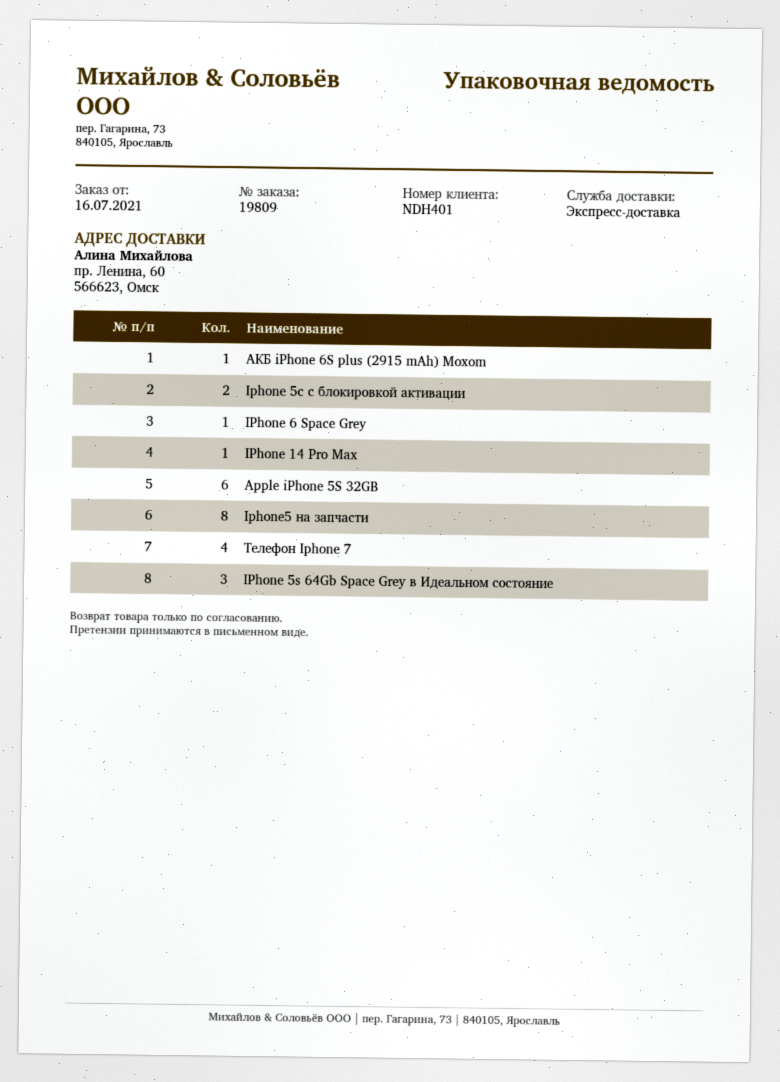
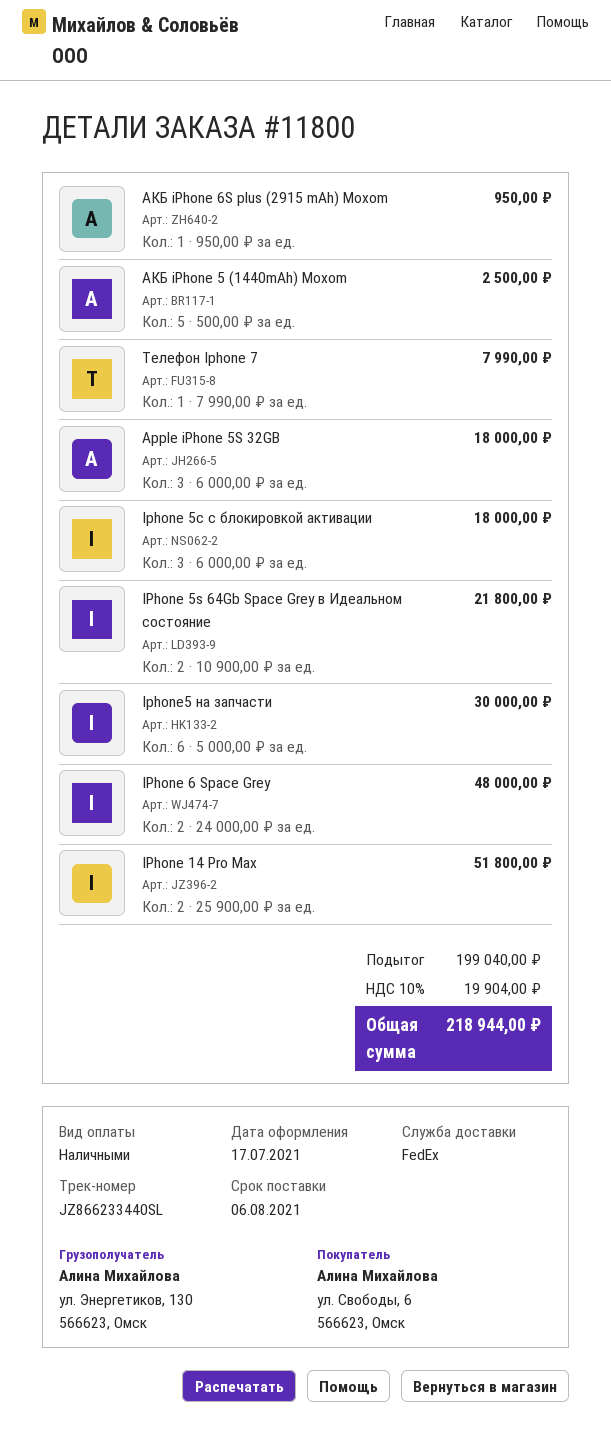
order number: 19809 -> 11800
order date: 2021-07-16 -> 2021-07-17
shipping method: express -> FedEx
ship to: пр. Ленина, 60, 566623, Омск -> ул. Энергетиков, 130, 566623, Омск
Iphone 5c с блокировкой активации: 2 -> 3
IPhone 6 Space Grey: 1 -> 2
IPhone 14 Pro Max: 1 -> 2
Apple iPhone 5S 32GB: 6 -> 3
Iphone5 на запчасти: 8 -> 6
Телефон Iphone 7: 4 -> 1
IPhone 5s 64Gb Space Grey в Идеальном состояние: 3 -> 2
АКБ iPhone 5 (1440mAh) Moxom: none -> 5

